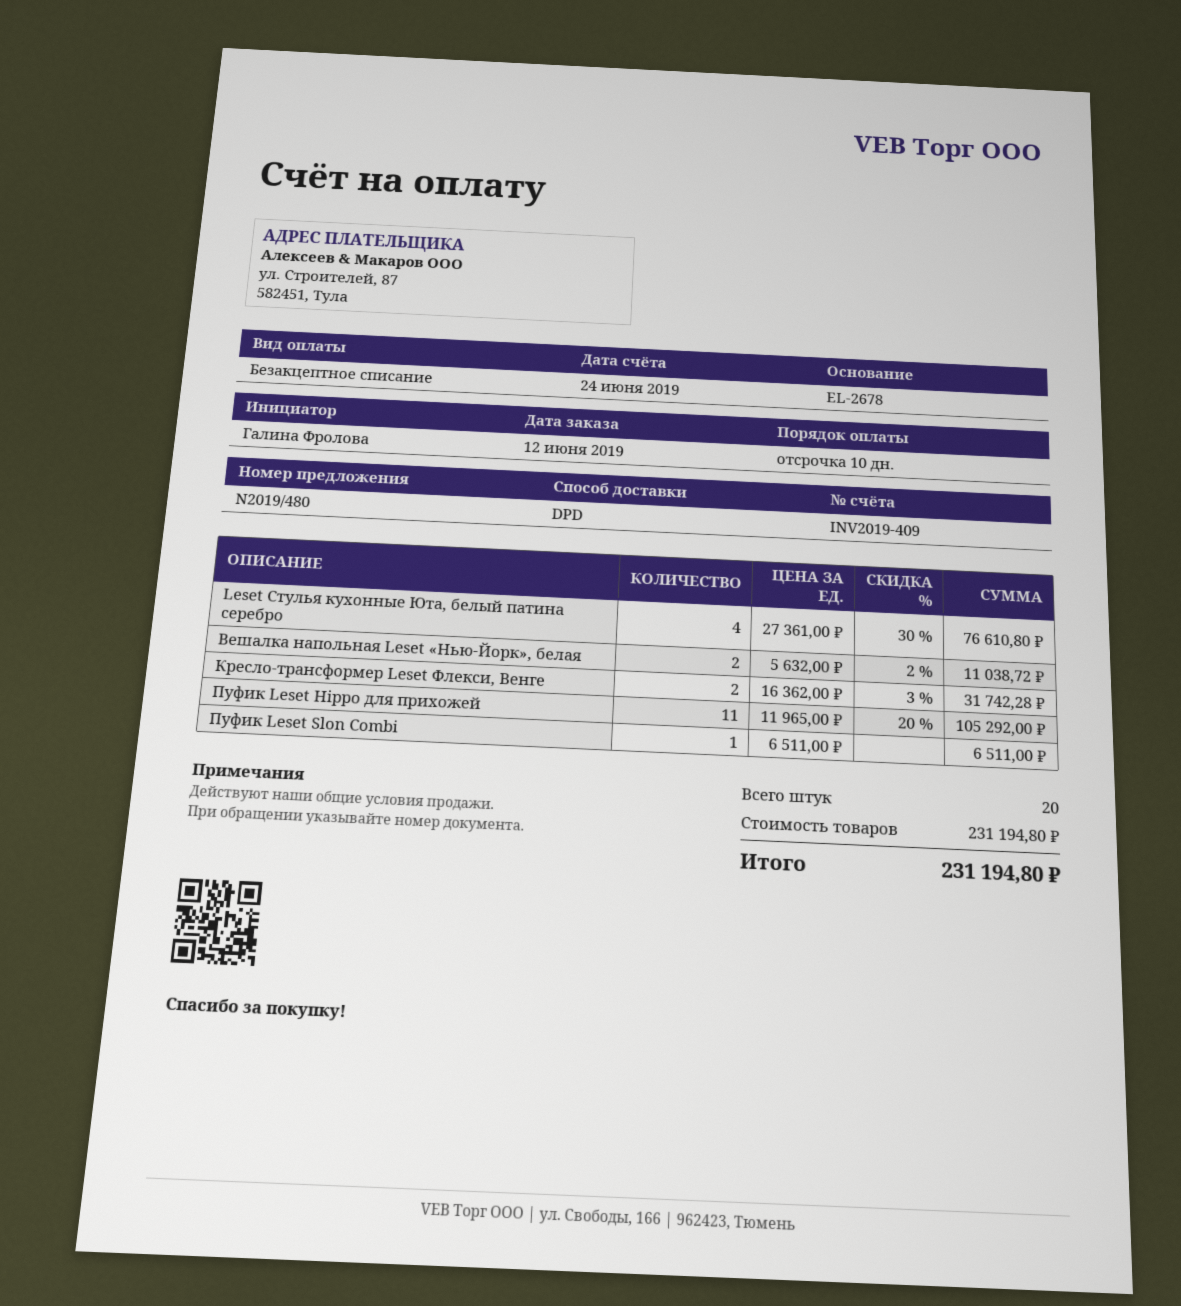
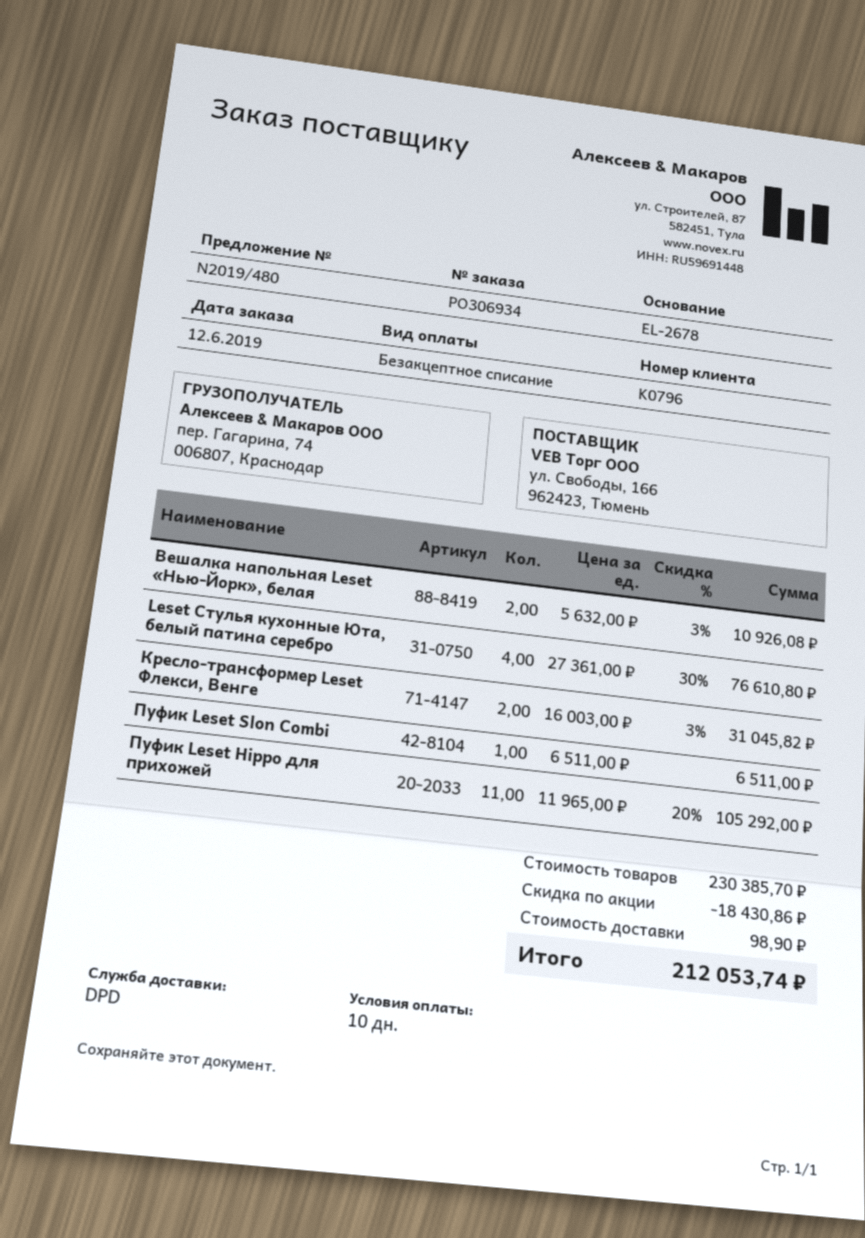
Вешалка напольная Leset «Нью-Йорк», белая: 2 x 5632.00 - 2% = 11038.72 -> 2 x 5632.00 - 3% = 10926.08
Кресло-трансформер Leset Флекси, Венге: 2 x 16362.00 - 3% = 31742.28 -> 2 x 16003.00 - 3% = 31045.82
subtotal: 231194.80 -> 230385.70
discount: none -> 18430.86
shipping: none -> 98.90
total: 231194.80 -> 212053.74

